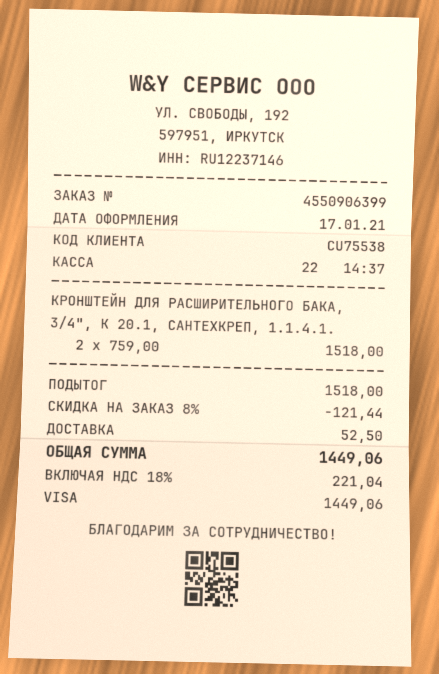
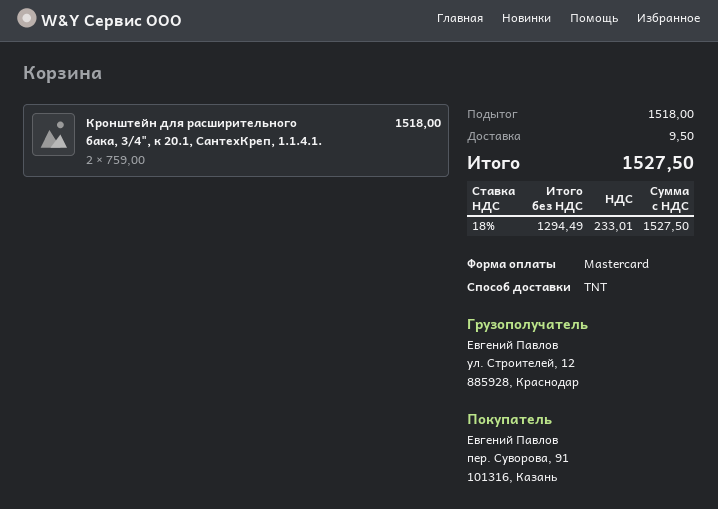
payment method: Visa -> Mastercard
discount: 8% = 121.44 -> none
shipping: 52.50 -> 9.50
tax: 18% = 221.04 -> 18% = 233.01
total: 1449.06 -> 1527.50

